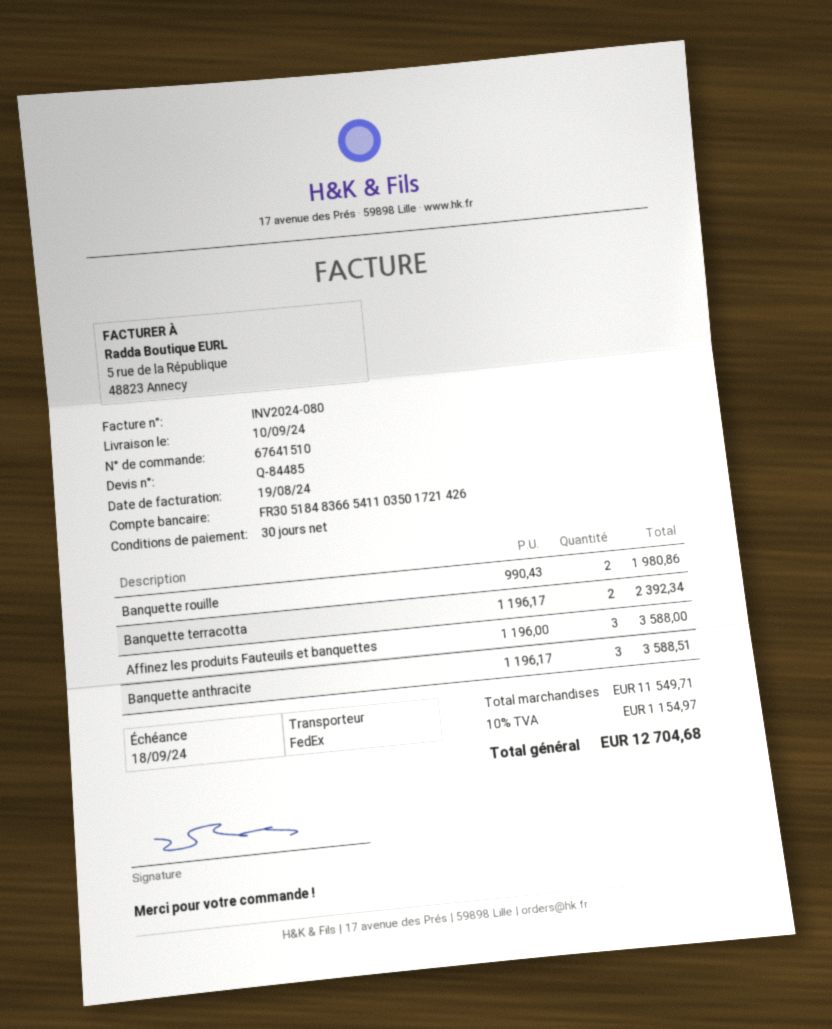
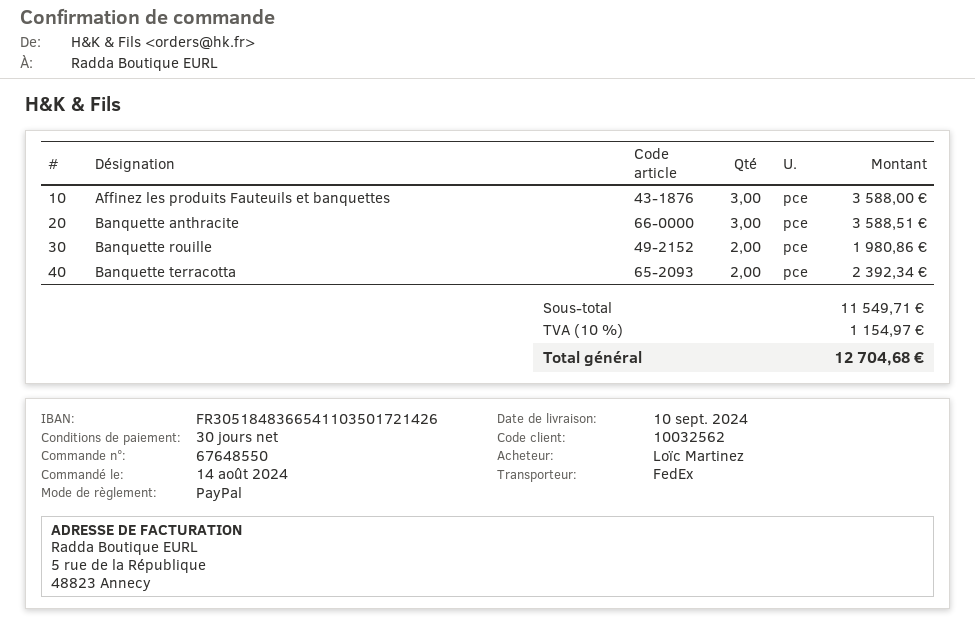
order number: 67641510 -> 67648550

